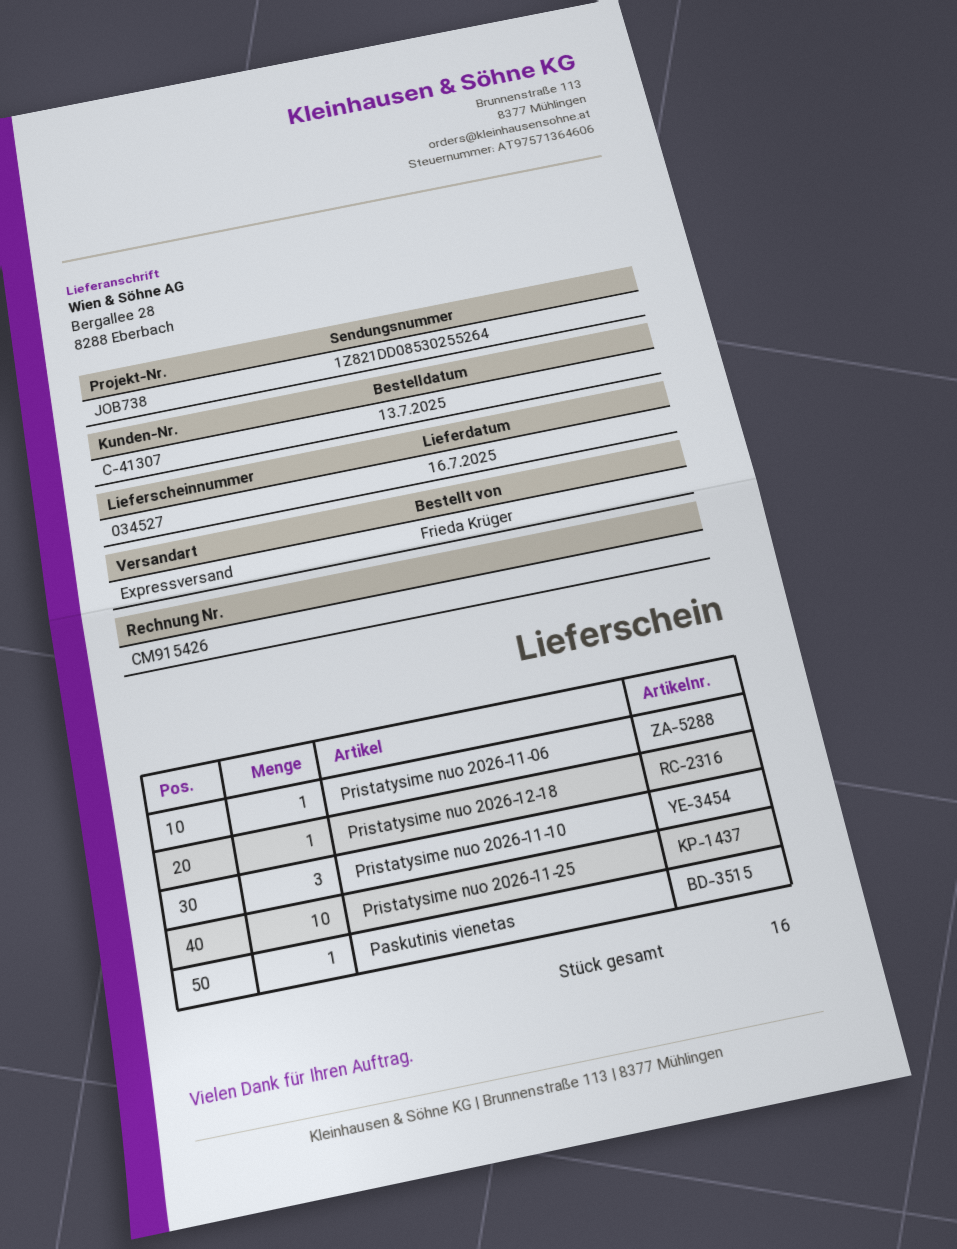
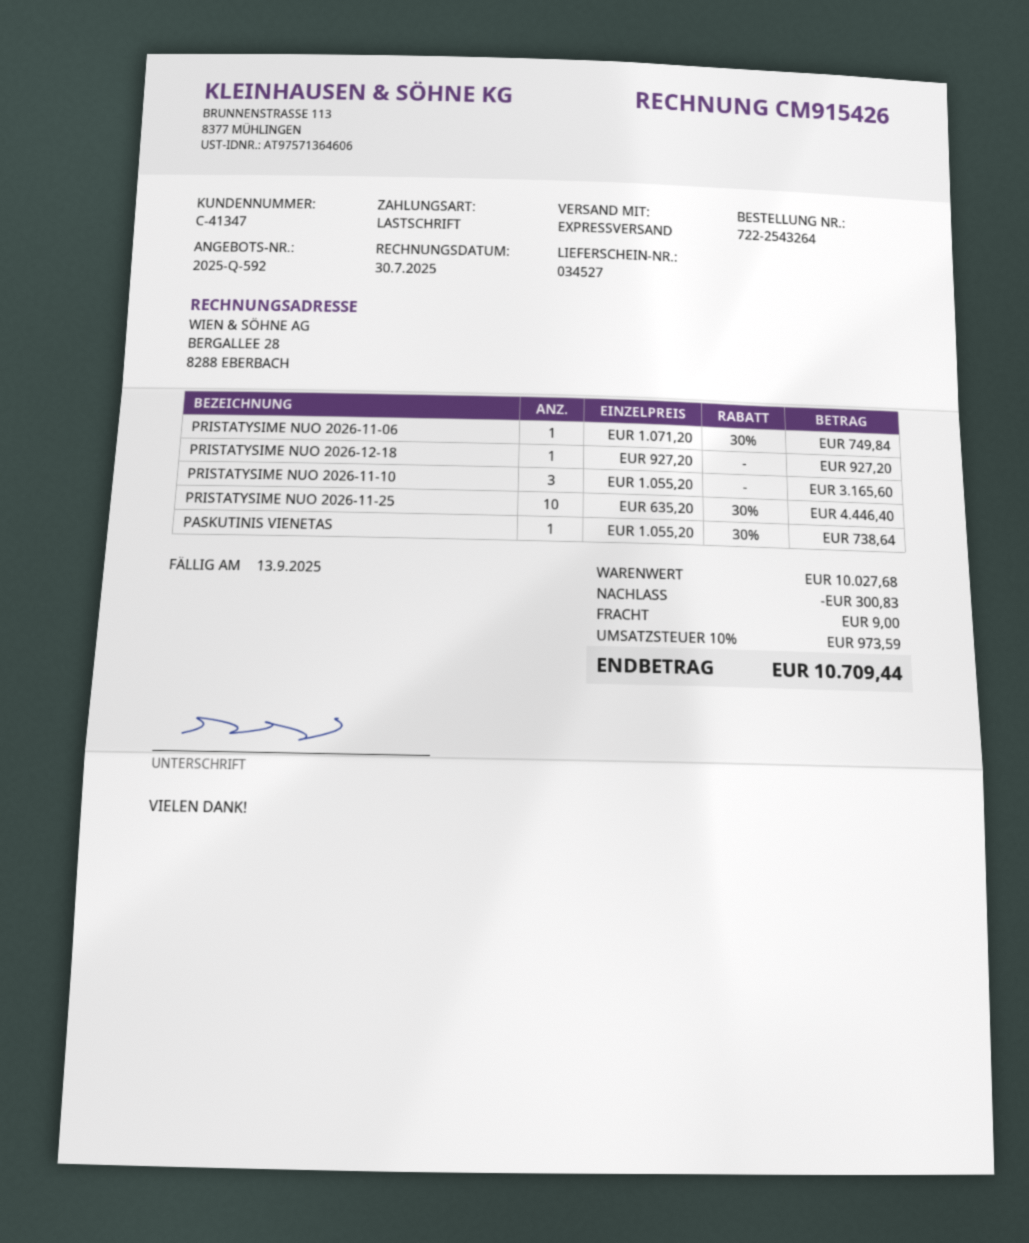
customer number: C-41307 -> C-41347

